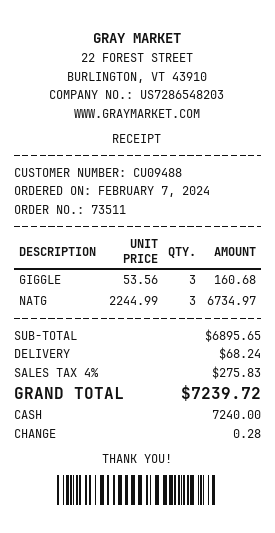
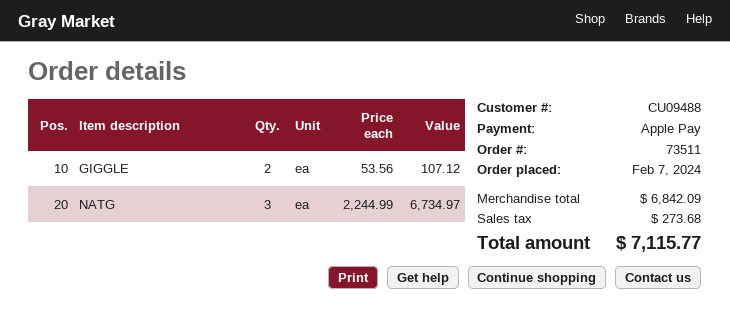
payment method: cash -> Apple Pay
GIGGLE: 3 x 53.56 = 160.68 -> 2 x 53.56 = 107.12
subtotal: 6895.65 -> 6842.09
shipping: 68.24 -> none
tax: 275.83 -> 273.68
total: 7239.72 -> 7115.77

